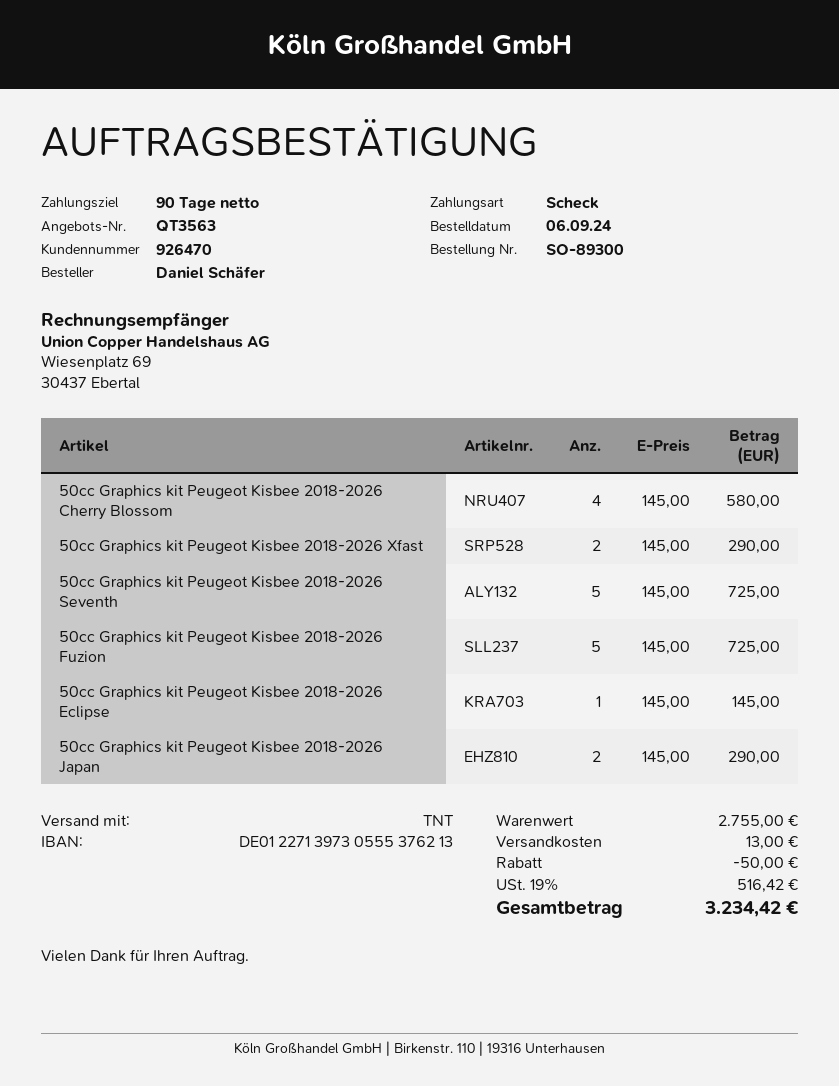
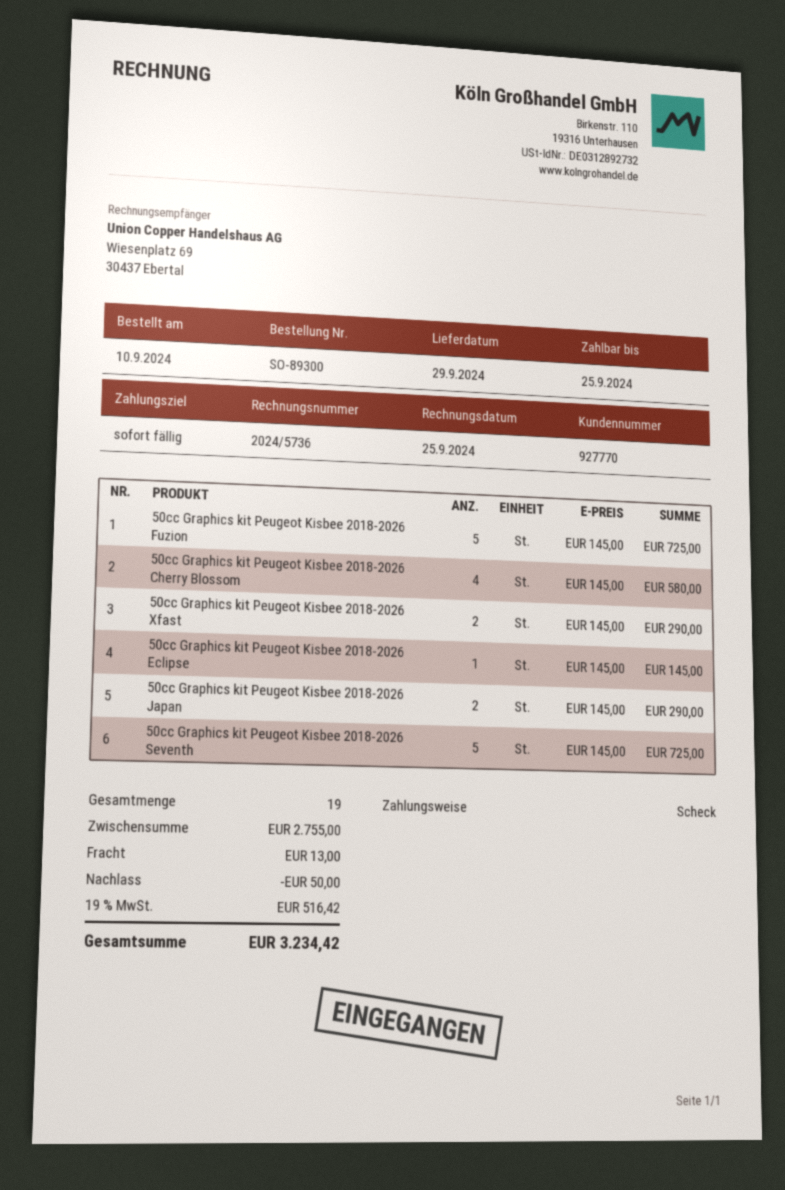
order date: 2024-09-06 -> 2024-09-10
payment terms: 90 days -> on receipt
customer number: 926470 -> 927770

